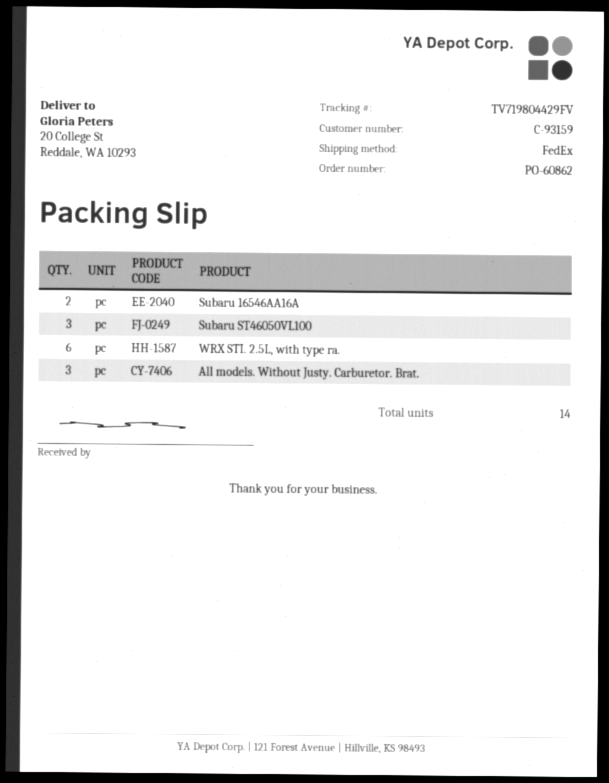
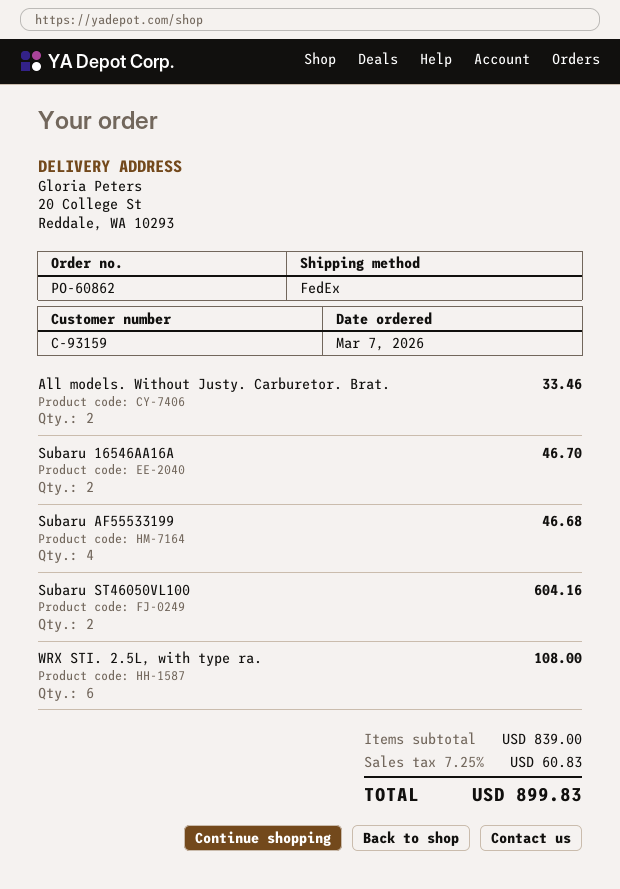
Subaru ST46050VL100: 3 -> 2
All models. Without Justy. Carburetor. Brat.: 3 -> 2
Subaru AF55533199: none -> 4

